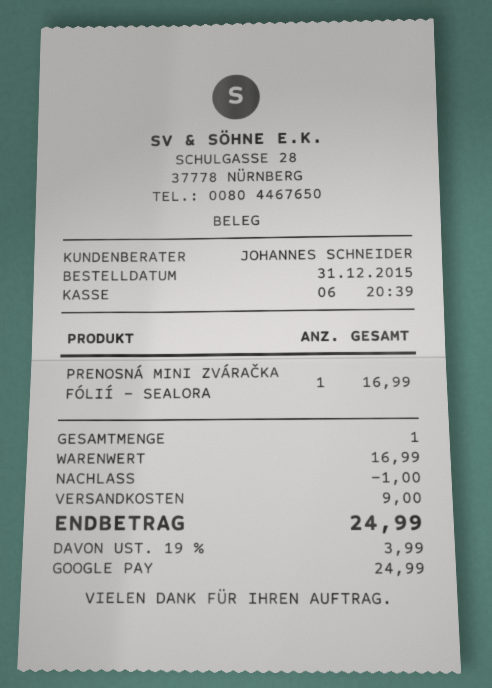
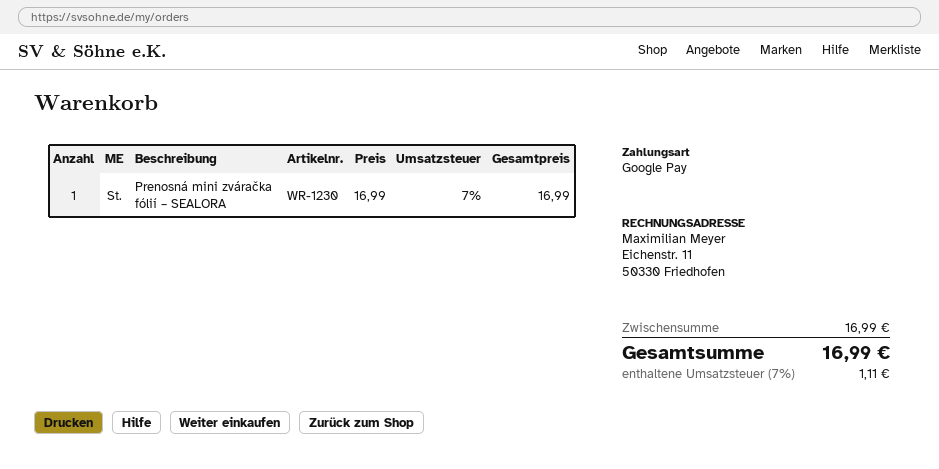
discount: 1.00 -> none
shipping: 9.00 -> none
tax: 19% = 3.99 -> 7% = 1.11
total: 24.99 -> 16.99

